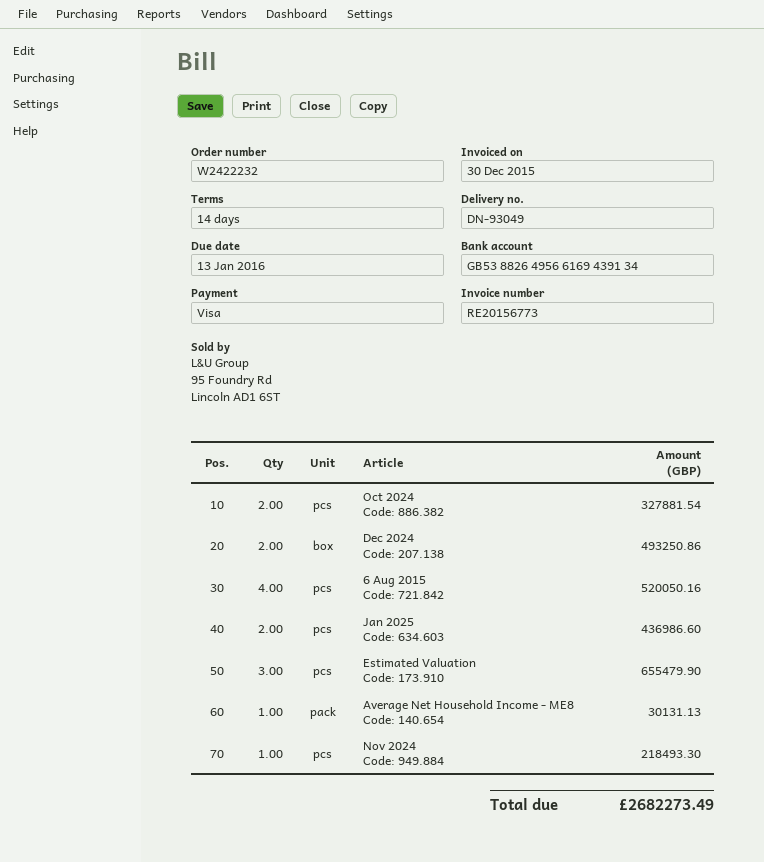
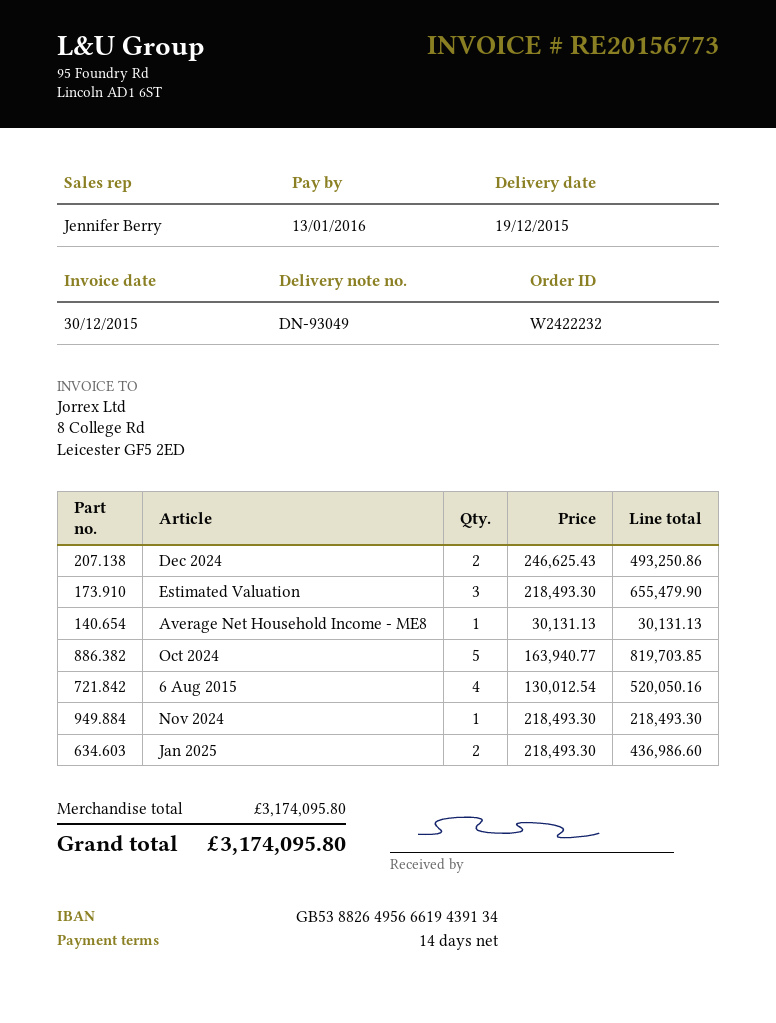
bank account: GB53882649566169439134 -> GB53882649566619439134
Oct 2024: 2 for 327881.54 -> 5 for 819703.85
total: 2682273.49 -> 3174095.80

